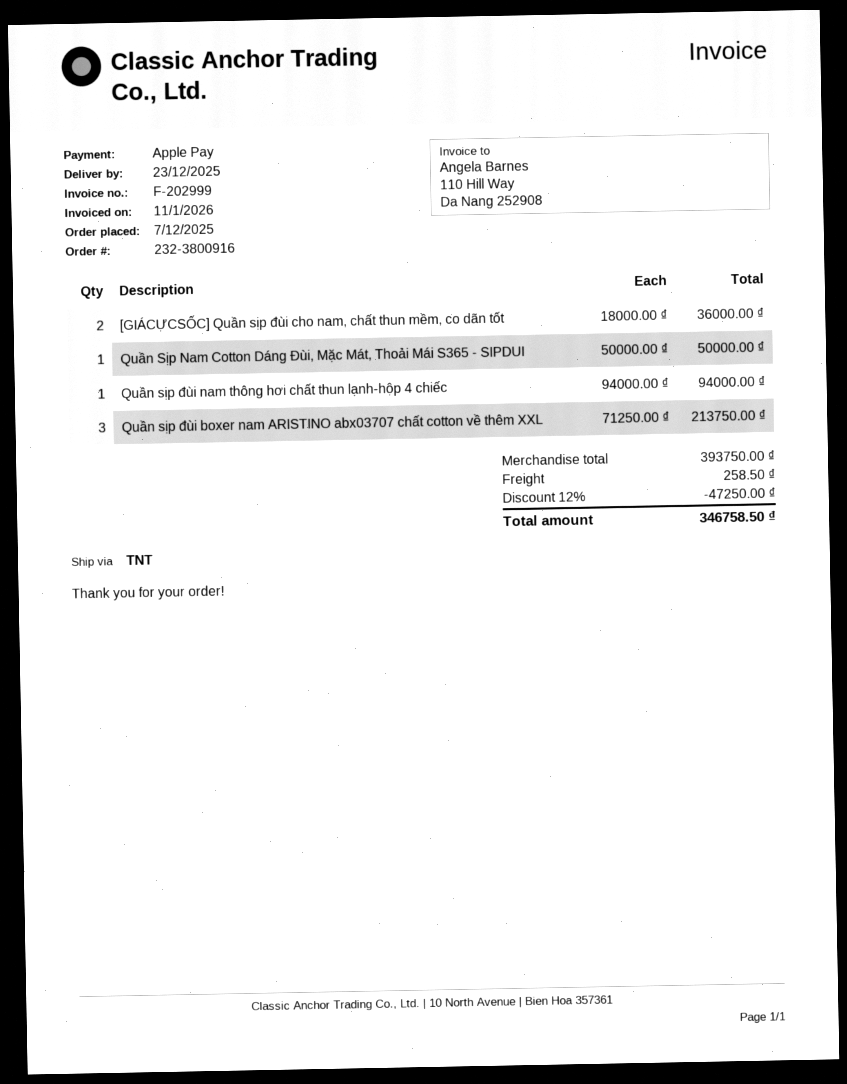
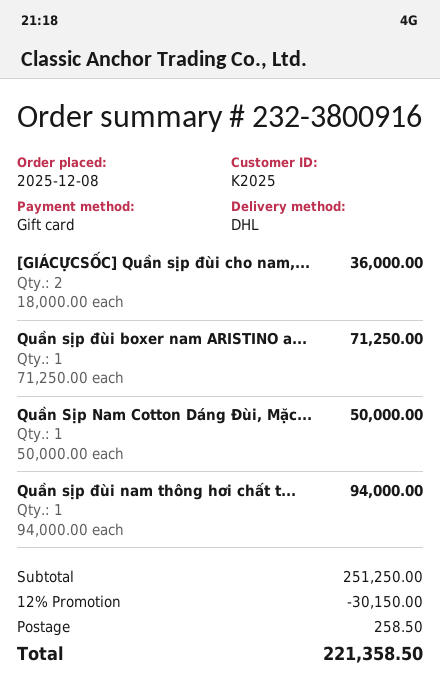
order date: 2025-12-07 -> 2025-12-08
payment method: Apple Pay -> gift card
shipping method: TNT -> DHL
Quần sịp đùi boxer nam ARISTINO abx03707 chất cotton về thêm XXL: 3 x 71250.00 = 213750.00 -> 1 x 71250.00 = 71250.00
subtotal: 393750.00 -> 251250.00
discount: 12% = 47250.00 -> 12% = 30150.00
total: 346758.50 -> 221358.50

